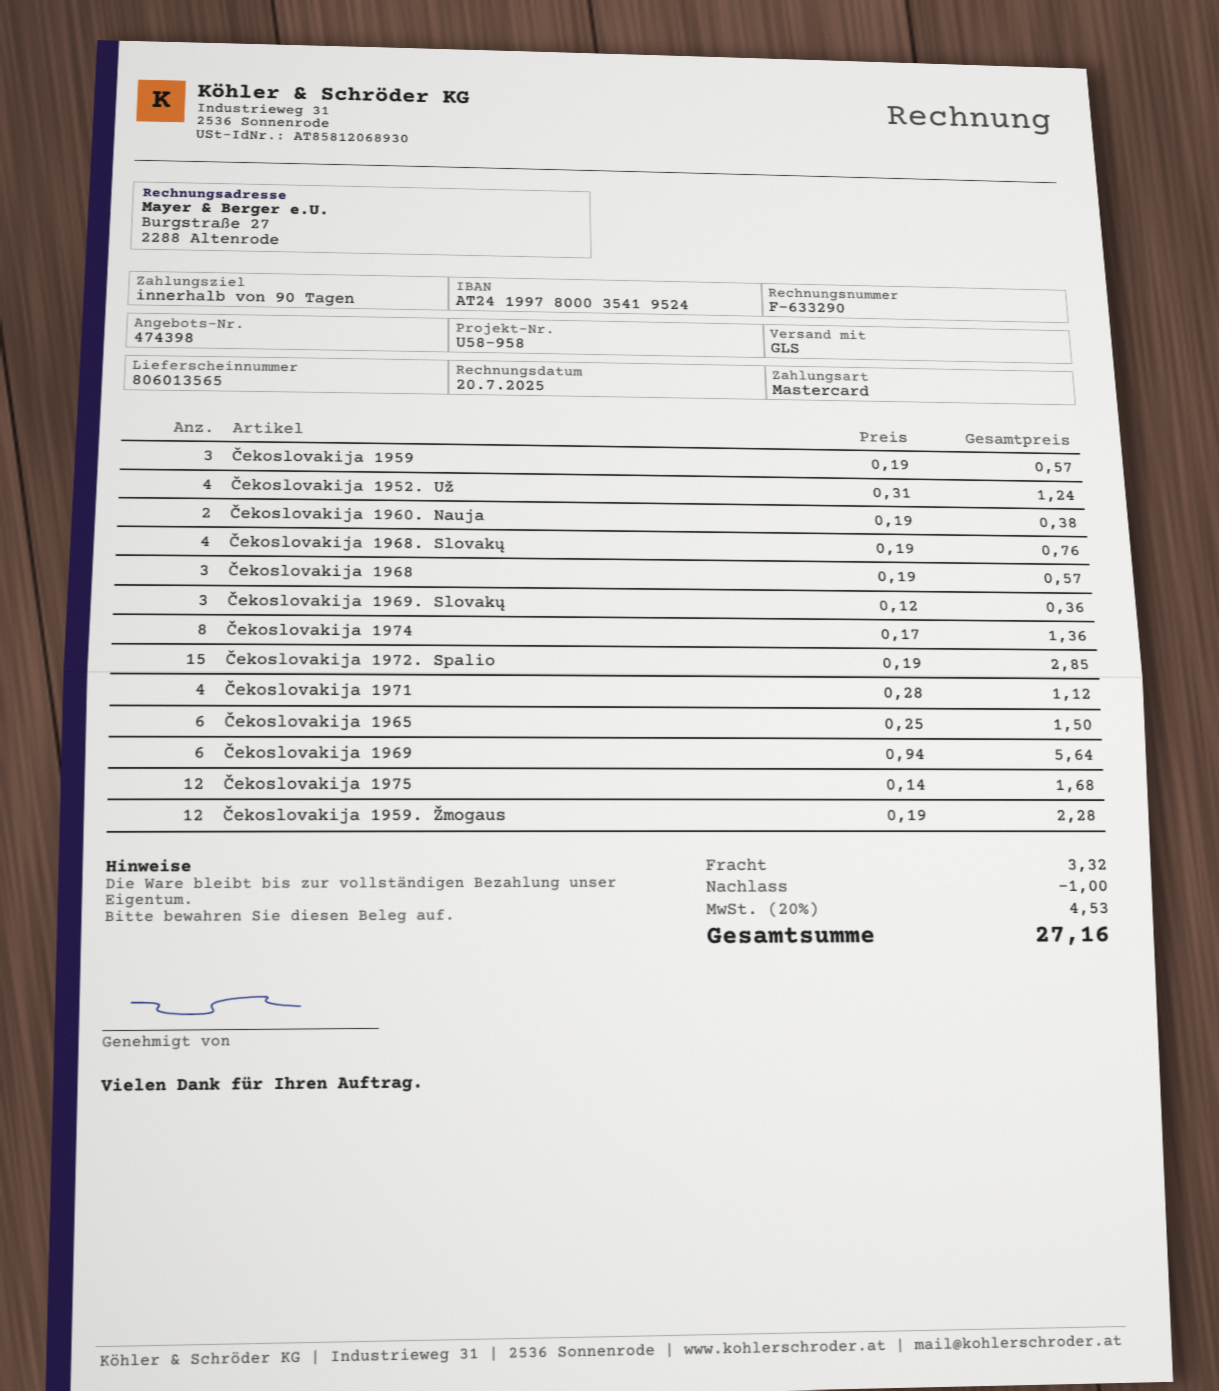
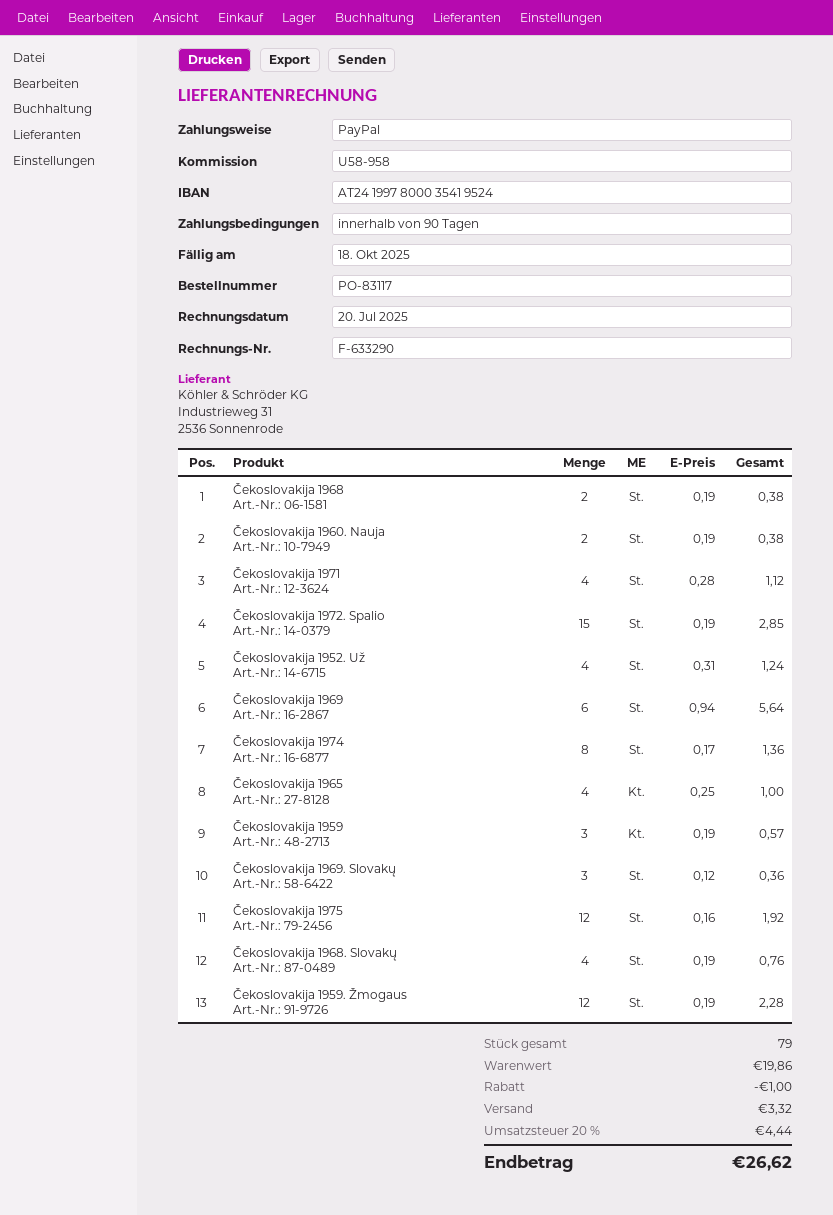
payment method: Mastercard -> PayPal
Čekoslovakija 1968: 3 x 0.19 = 0.57 -> 2 x 0.19 = 0.38
Čekoslovakija 1965: 6 x 0.25 = 1.50 -> 4 x 0.25 = 1.00
Čekoslovakija 1975: 12 x 0.14 = 1.68 -> 12 x 0.16 = 1.92
tax: 20% = 4.53 -> 20% = 4.44
total: 27.16 -> 26.62

